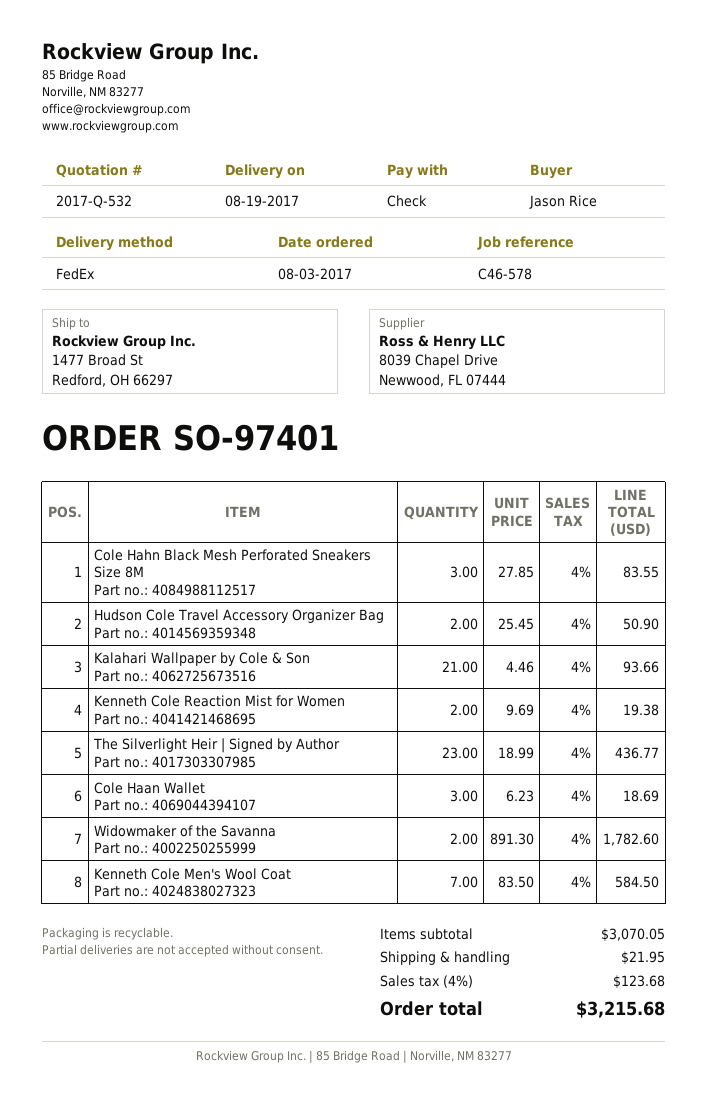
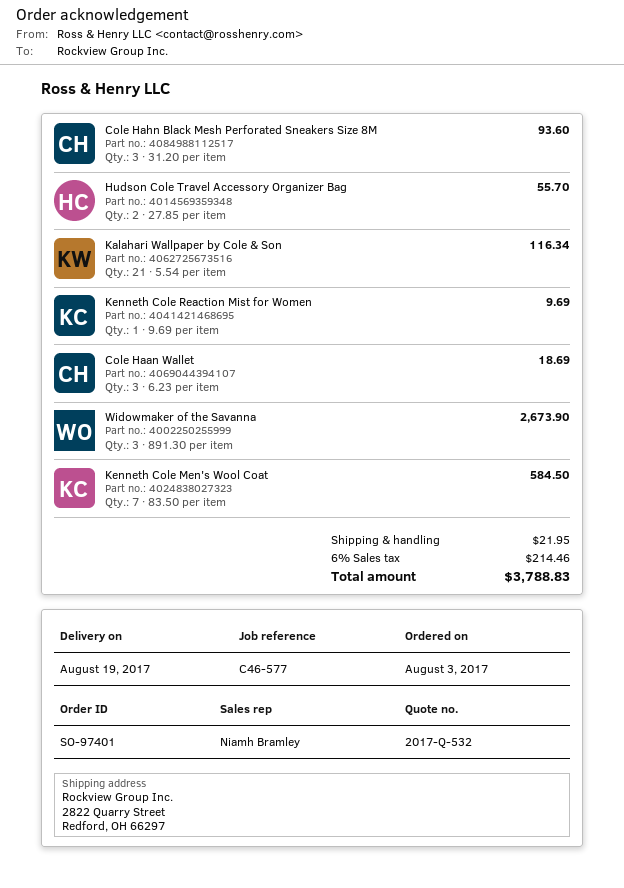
reference: C46-578 -> C46-577
ship to: 1477 Broad St, Redford, OH 66297 -> 2822 Quarry Street, Redford, OH 66297
Cole Hahn Black Mesh Perforated Sneakers Size 8M: 3 x 27.85 = 83.55 -> 3 x 31.20 = 93.60
Hudson Cole Travel Accessory Organizer Bag: 2 x 25.45 = 50.90 -> 2 x 27.85 = 55.70
Kalahari Wallpaper by Cole & Son: 21 x 4.46 = 93.66 -> 21 x 5.54 = 116.34
Kenneth Cole Reaction Mist for Women: 2 x 9.69 = 19.38 -> 1 x 9.69 = 9.69
The Silverlight Heir | Signed by Author: 23 x 18.99 = 436.77 -> none
Widowmaker of the Savanna: 2 x 891.30 = 1782.60 -> 3 x 891.30 = 2673.90
tax: 4% = 123.68 -> 6% = 214.46
total: 3215.68 -> 3788.83

